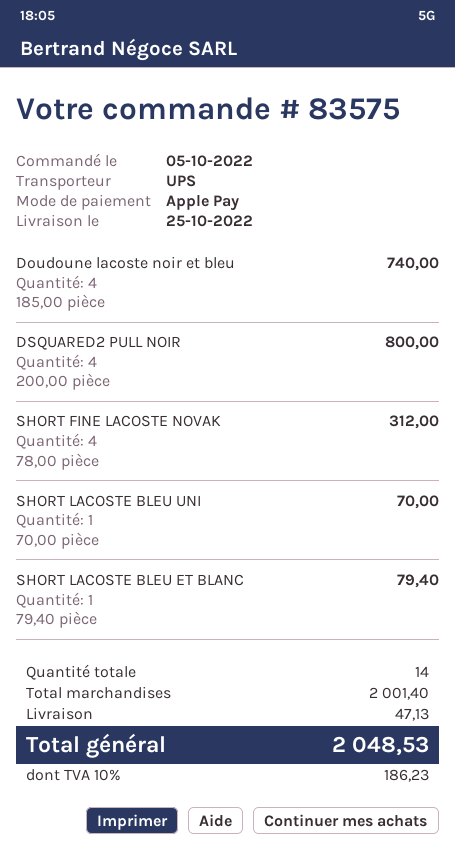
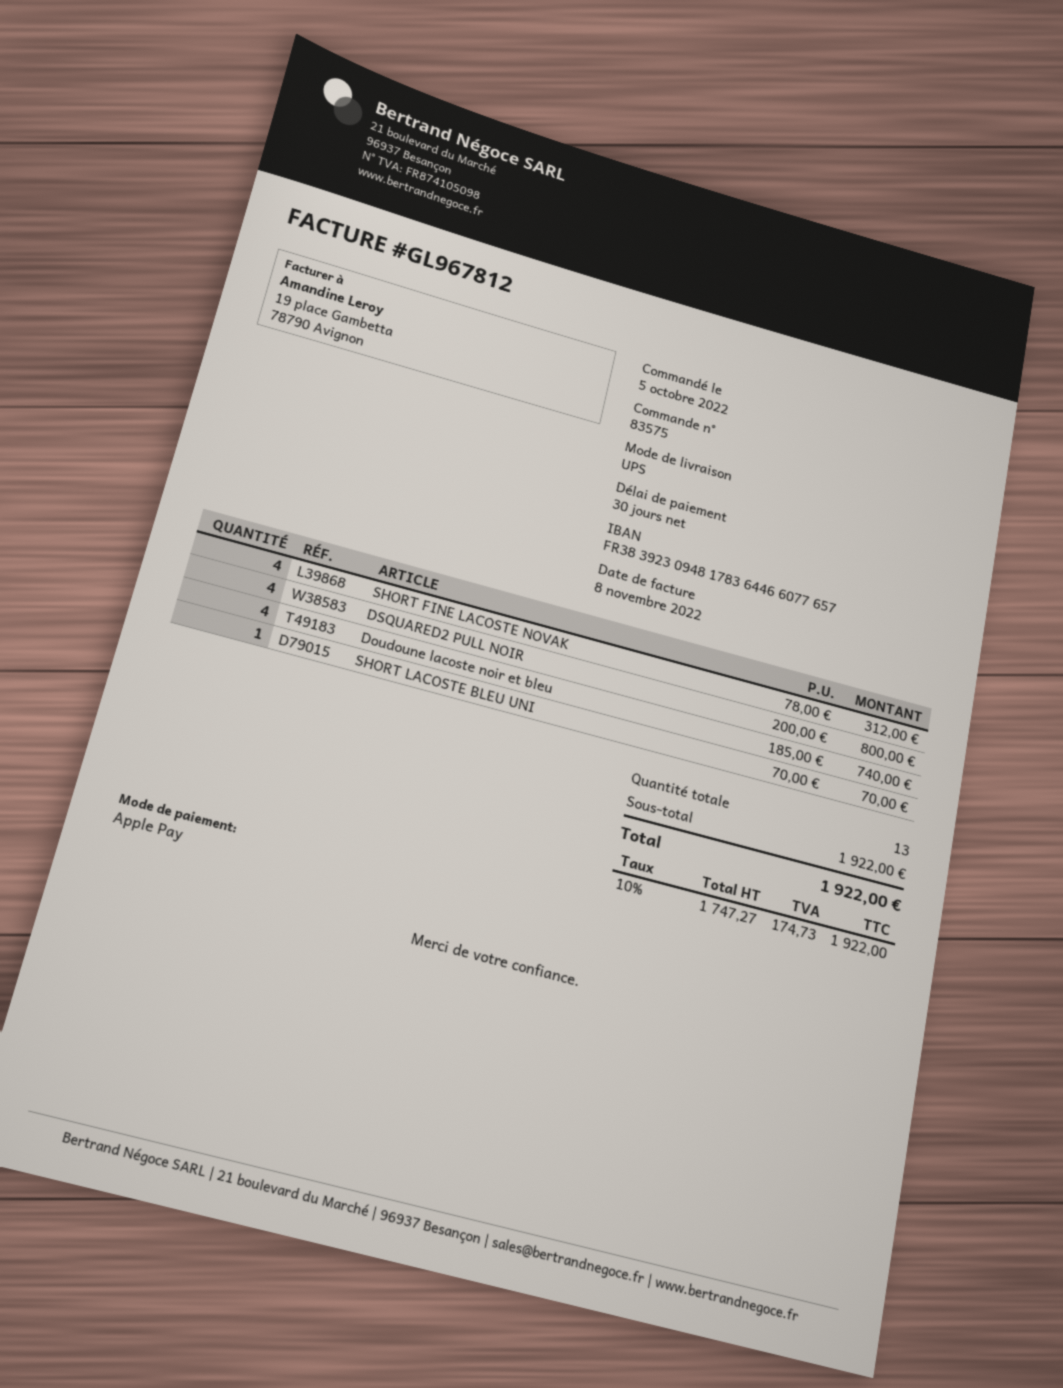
SHORT LACOSTE BLEU ET BLANC: 1 x 79.40 = 79.40 -> none
total quantity: 14 -> 13
subtotal: 2001.40 -> 1922.00
shipping: 47.13 -> none
tax: 10% = 186.23 -> 10% = 174.73
total: 2048.53 -> 1922.00

